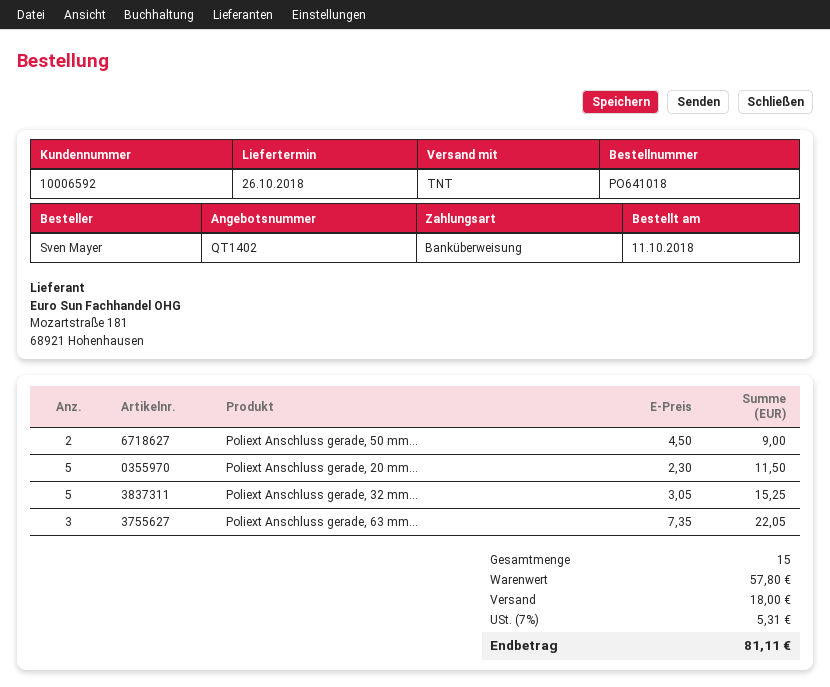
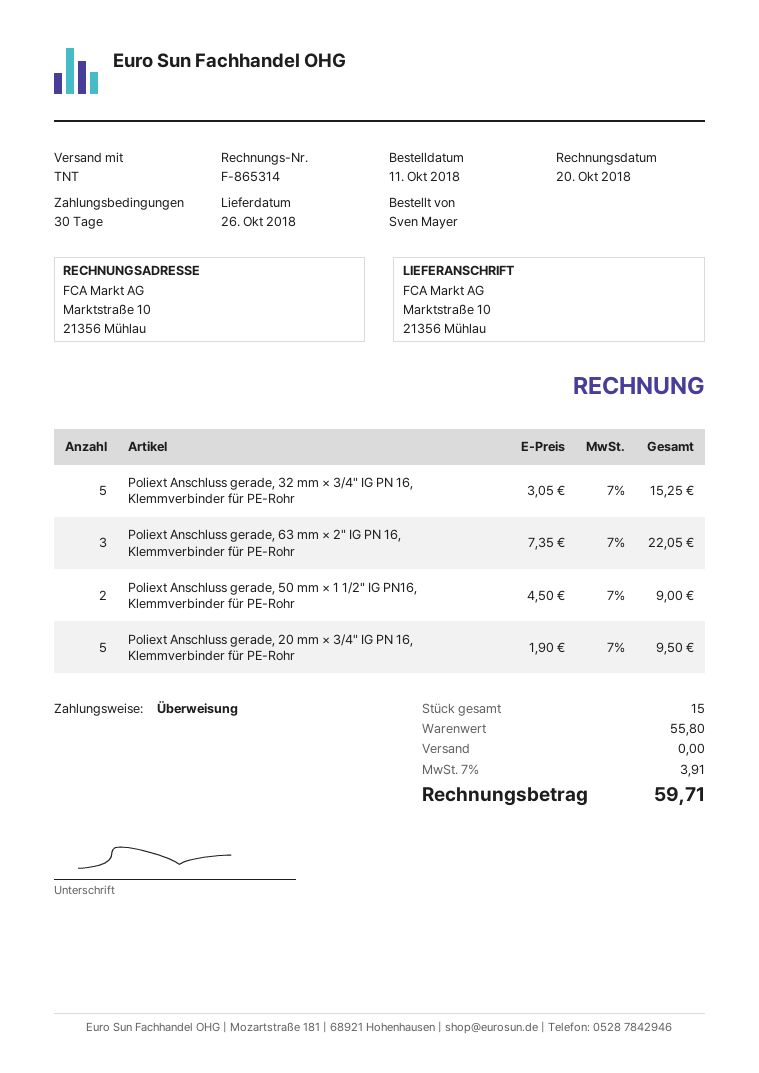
Poliext Anschluss gerade, 20 mm...: 5 x 2.30 = 11.50 -> 5 x 1.90 = 9.50
subtotal: 57.80 -> 55.80
shipping: 18.00 -> 0.00
tax: 7% = 5.31 -> 7% = 3.91
total: 81.11 -> 59.71

